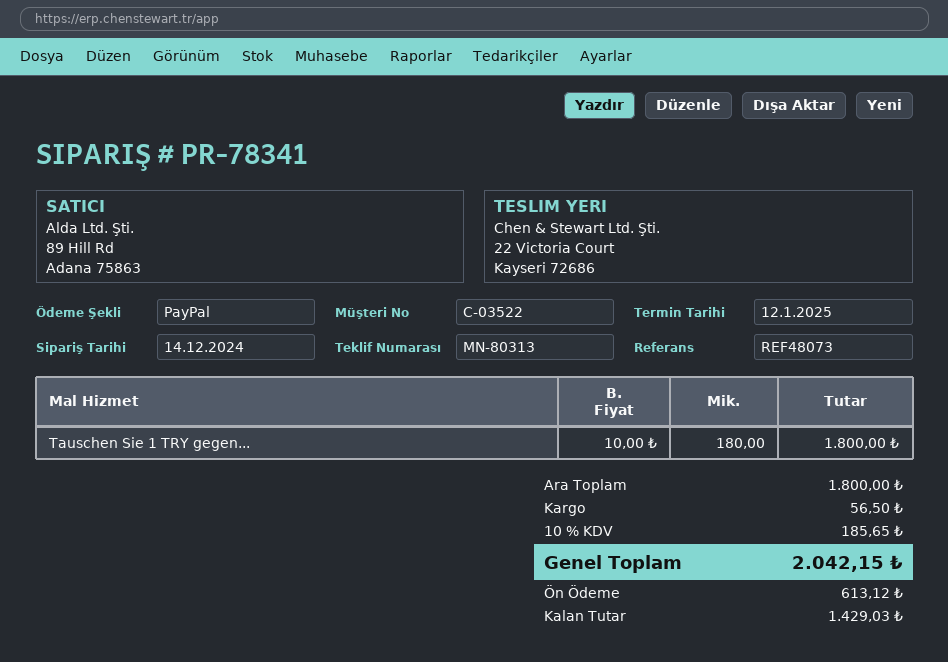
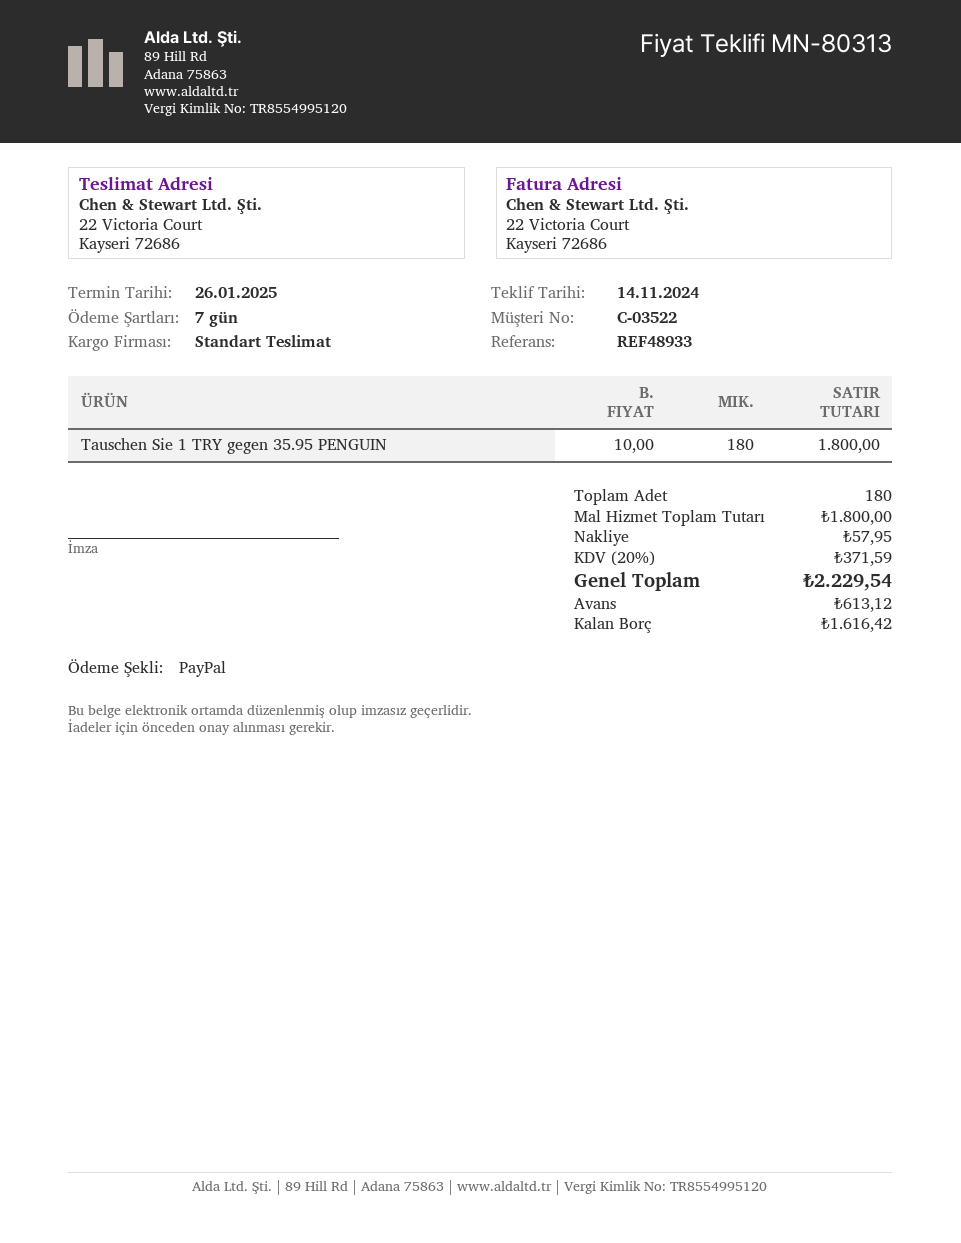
delivery date: 2025-01-12 -> 2025-01-26
reference: REF48073 -> REF48933
shipping: 56.50 -> 57.95
tax: 10% = 185.65 -> 20% = 371.59
total: 2042.15 -> 2229.54
balance: 1429.03 -> 1616.42

